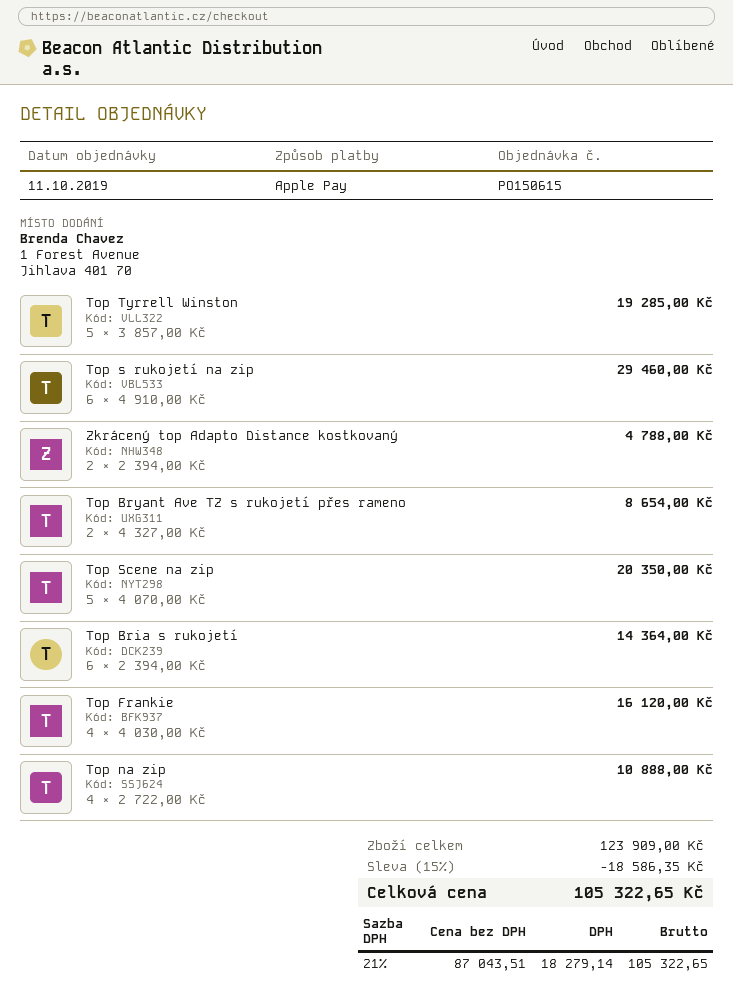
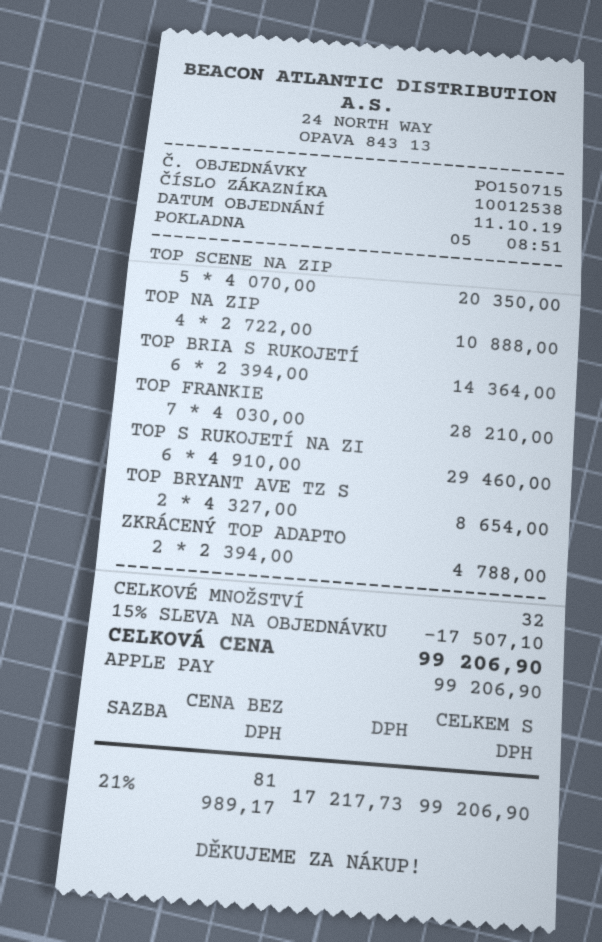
order number: PO150615 -> PO150715
Top Tyrrell Winston: 5 x 3857.00 = 19285.00 -> none
Top Frankie: 4 x 4030.00 = 16120.00 -> 7 x 4030.00 = 28210.00
discount: 15% = 18586.35 -> 15% = 17507.10
net: 87043.51 -> 81989.17
tax: 21% = 18279.14 -> 21% = 17217.73
total: 105322.65 -> 99206.90

